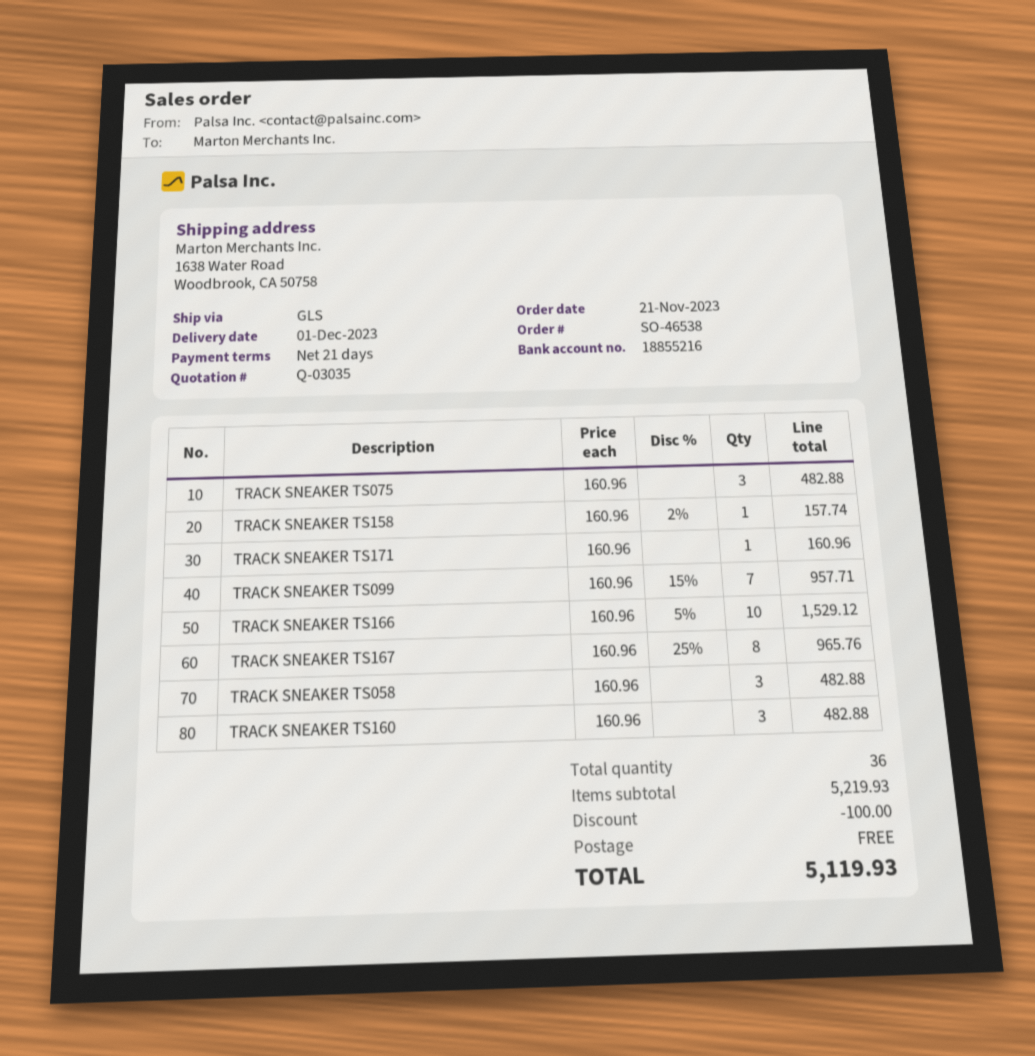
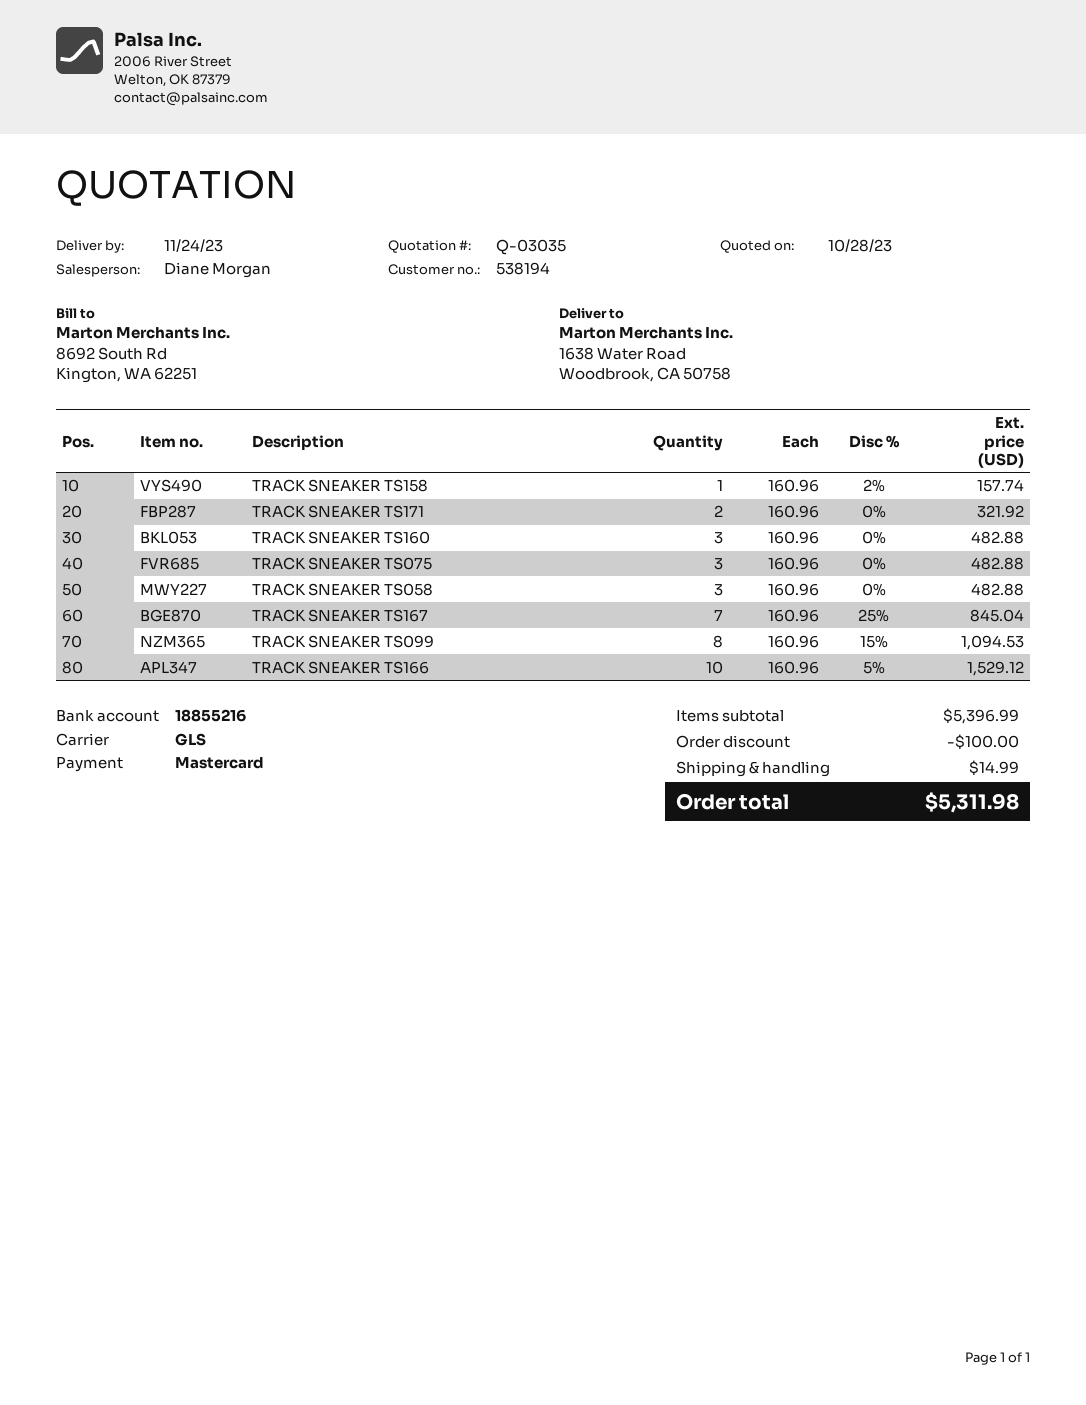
delivery date: 2023-12-01 -> 2023-11-24
TRACK SNEAKER TS171: 1 x 160.96 = 160.96 -> 2 x 160.96 = 321.92
TRACK SNEAKER TS099: 7 x 160.96 - 15% = 957.71 -> 8 x 160.96 - 15% = 1094.53
TRACK SNEAKER TS167: 8 x 160.96 - 25% = 965.76 -> 7 x 160.96 - 25% = 845.04
subtotal: 5219.93 -> 5396.99
shipping: 0.00 -> 14.99
total: 5119.93 -> 5311.98

